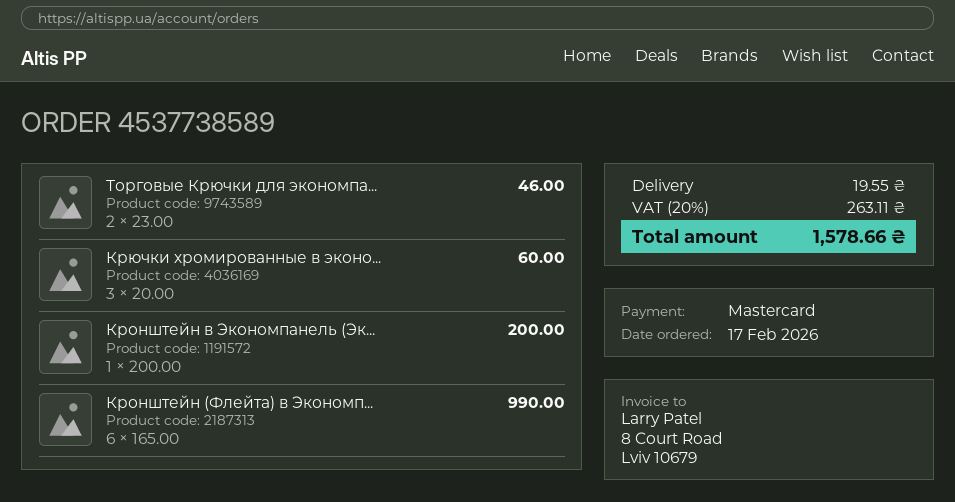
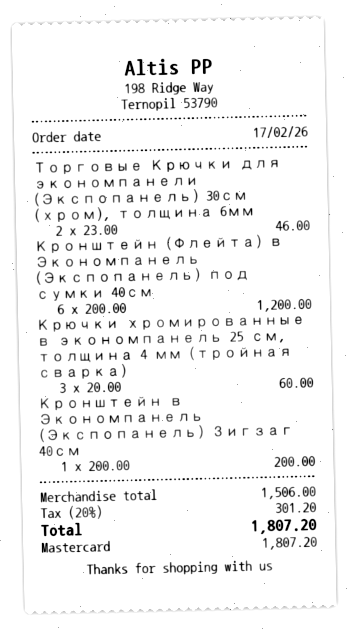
Кронштейн (Флейта) в Экономп...: 6 x 165.00 = 990.00 -> 6 x 200.00 = 1200.00
shipping: 19.55 -> none
tax: 20% = 263.11 -> 20% = 301.20
total: 1578.66 -> 1807.20

